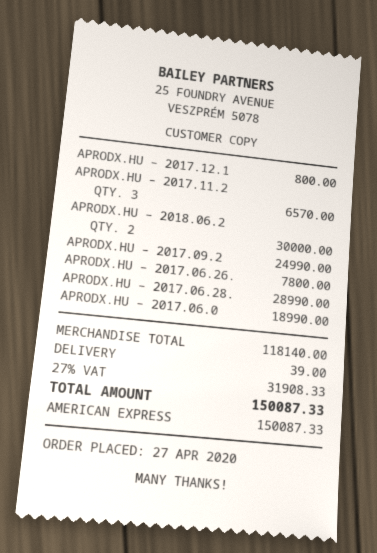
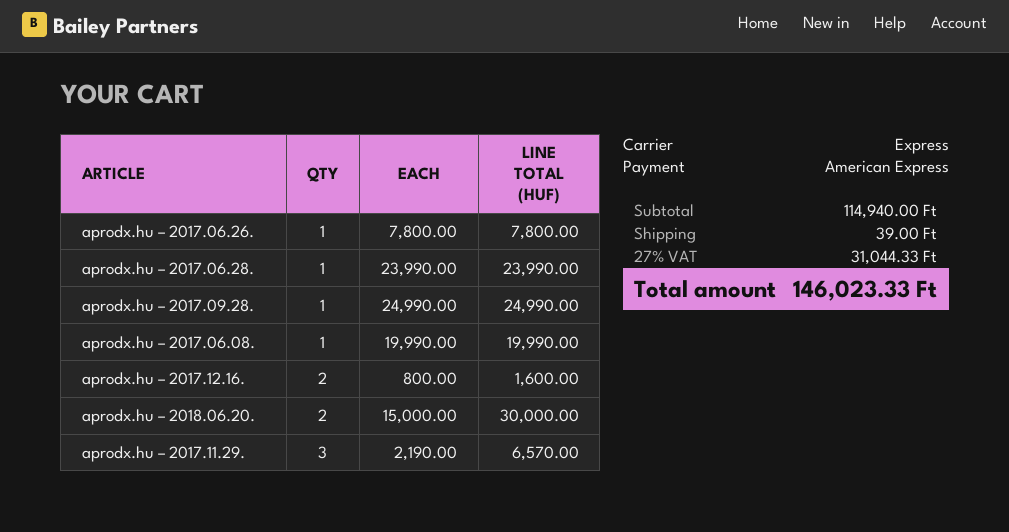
APRODX.HU – 2017.12.1: 1 for 800.00 -> 2 for 1600.00
APRODX.HU – 2017.06.28.: 1 for 28990.00 -> 1 for 23990.00
APRODX.HU – 2017.06.0: 1 for 18990.00 -> 1 for 19990.00
subtotal: 118140.00 -> 114940.00
tax: 27% = 31908.33 -> 27% = 31044.33
total: 150087.33 -> 146023.33

